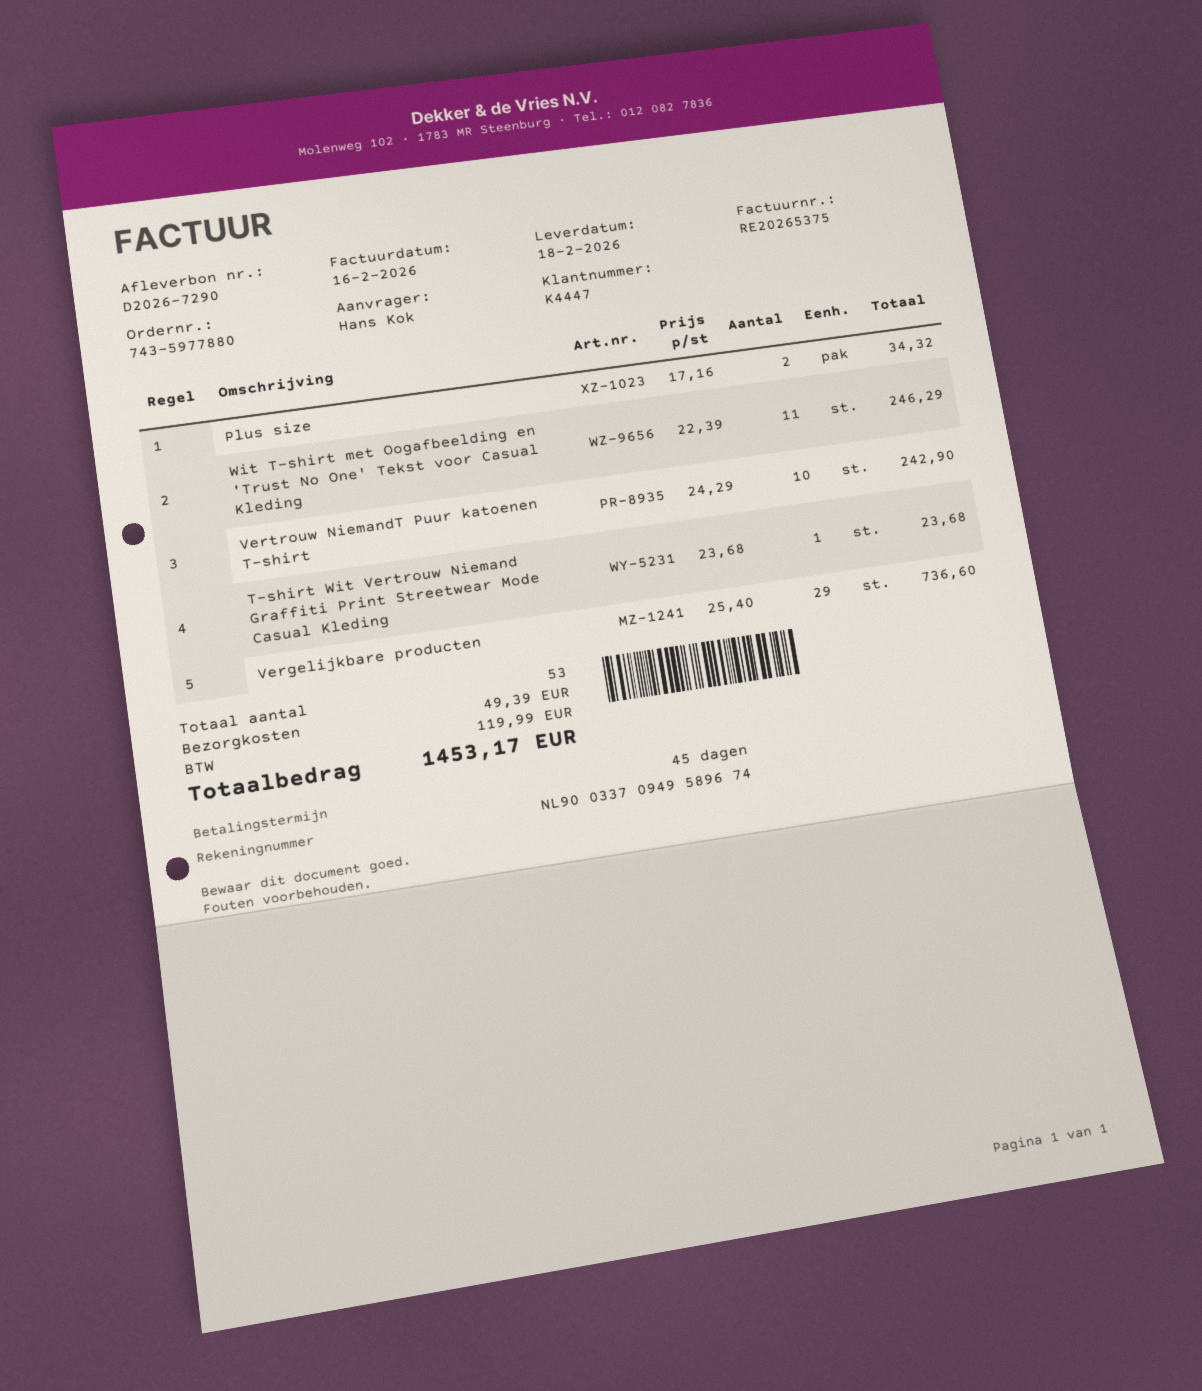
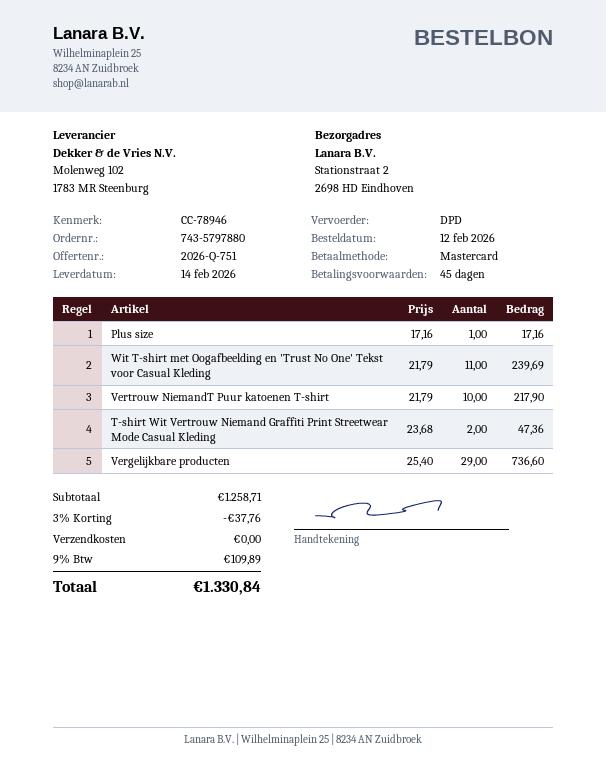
order number: 743-5977880 -> 743-5797880
delivery date: 2026-02-18 -> 2026-02-14
Plus size: 2 x 17.16 = 34.32 -> 1 x 17.16 = 17.16
Wit T-shirt met Oogafbeelding en 'Trust No One' Tekst voor Casual Kleding: 11 x 22.39 = 246.29 -> 11 x 21.79 = 239.69
Vertrouw NiemandT Puur katoenen T-shirt: 10 x 24.29 = 242.90 -> 10 x 21.79 = 217.90
T-shirt Wit Vertrouw Niemand Graffiti Print Streetwear Mode Casual Kleding: 1 x 23.68 = 23.68 -> 2 x 23.68 = 47.36
discount: none -> 3% = 37.76
shipping: 49.39 -> 0.00
tax: 119.99 -> 109.89
total: 1453.17 -> 1330.84

